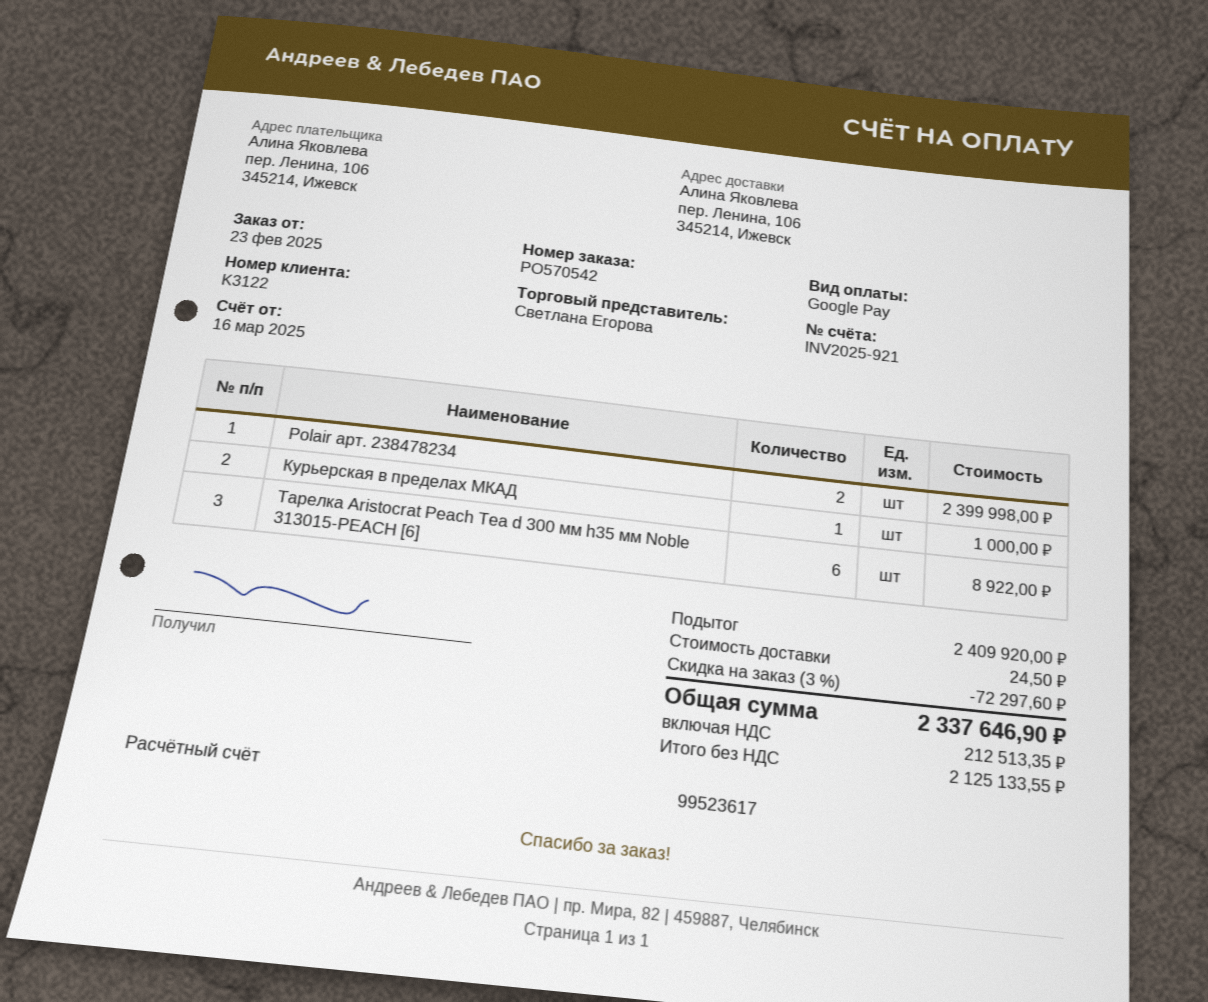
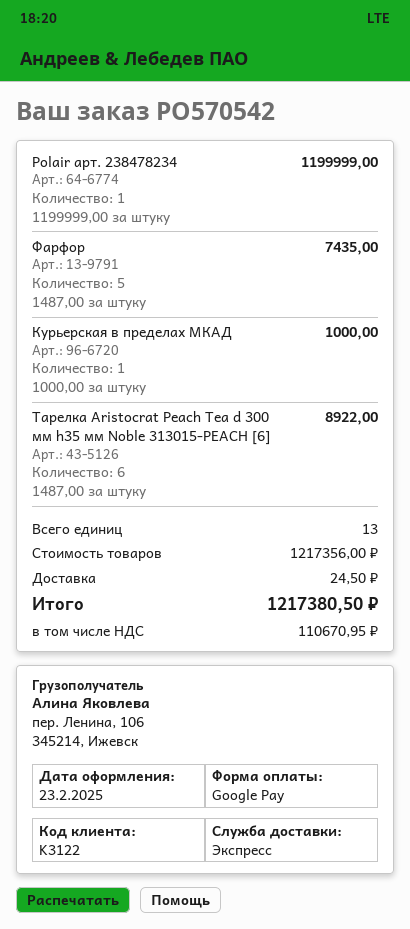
Polair арт. 238478234: 2 for 2399998.00 -> 1 for 1199999.00
Фарфор: none -> 5 for 7435.00
subtotal: 2409920.00 -> 1217356.00
discount: 3% = 72297.60 -> none
tax: 212513.35 -> 110670.95
total: 2337646.90 -> 1217380.50

